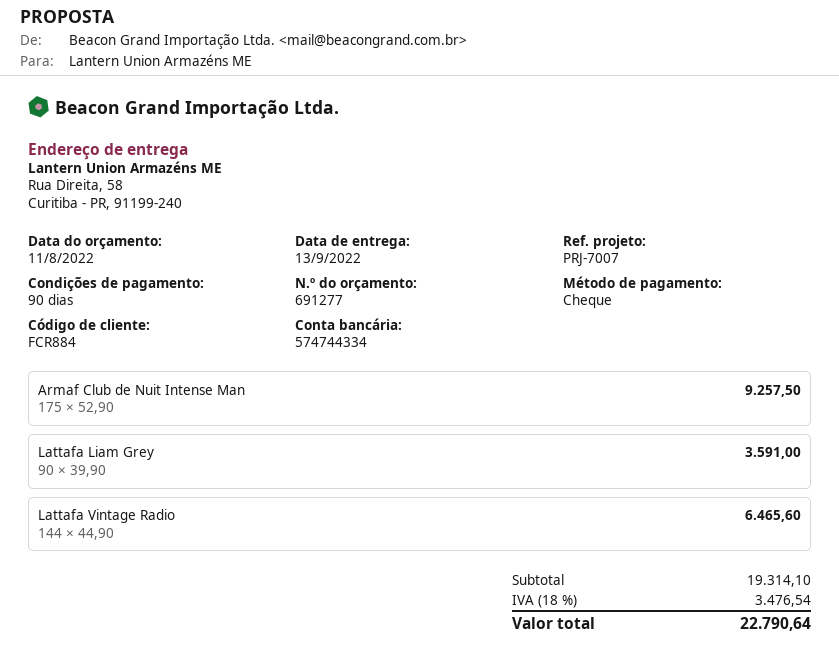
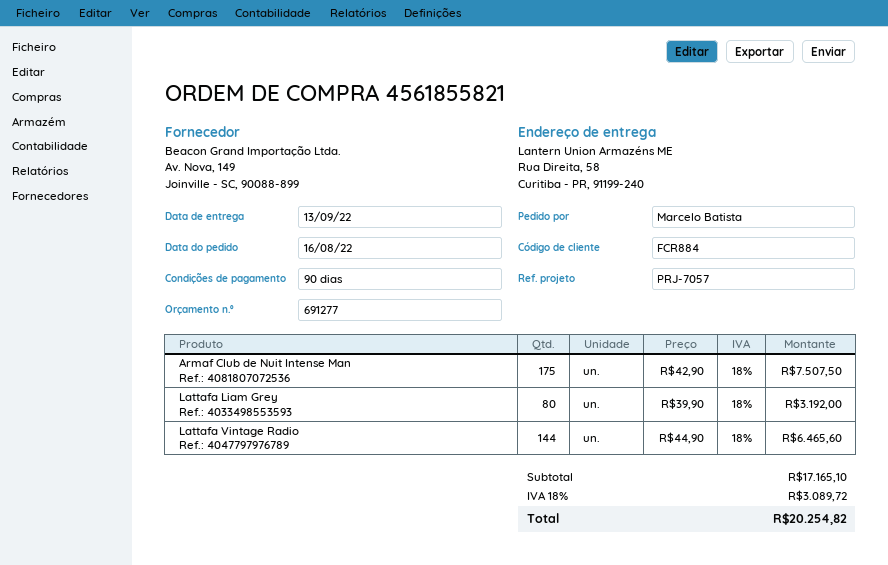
reference: PRJ-7007 -> PRJ-7057
Armaf Club de Nuit Intense Man: 175 x 52.90 = 9257.50 -> 175 x 42.90 = 7507.50
Lattafa Liam Grey: 90 x 39.90 = 3591.00 -> 80 x 39.90 = 3192.00
subtotal: 19314.10 -> 17165.10
tax: 18% = 3476.54 -> 18% = 3089.72
total: 22790.64 -> 20254.82

